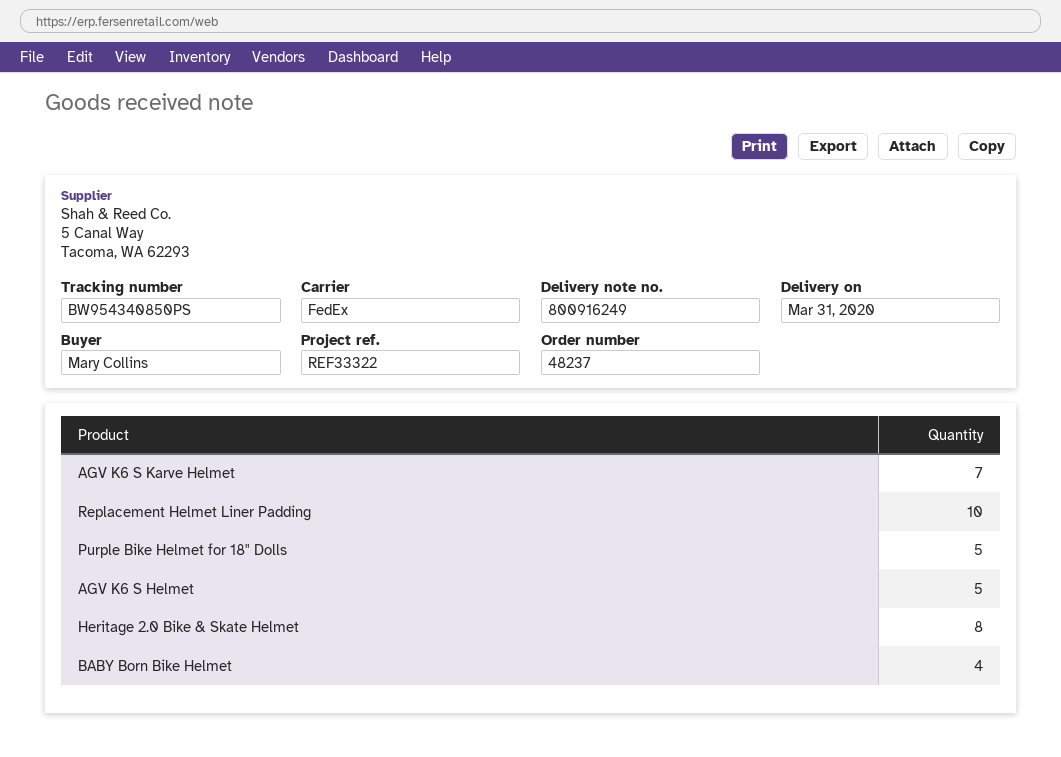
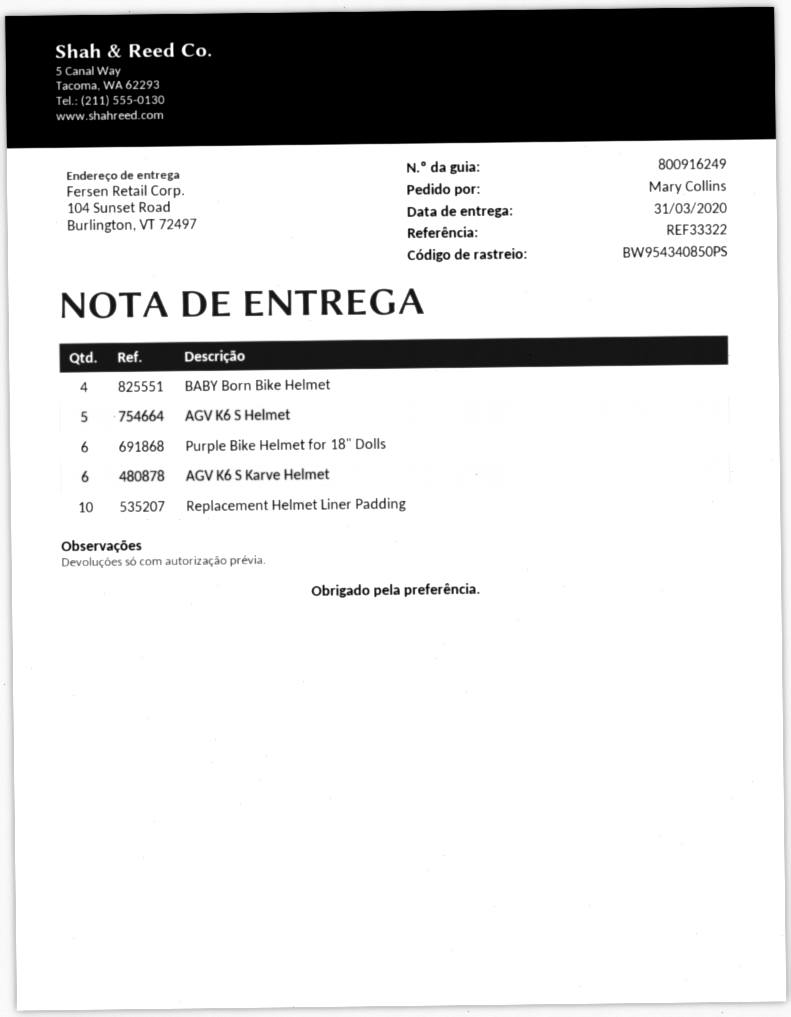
AGV K6 S Karve Helmet: 7 -> 6
Purple Bike Helmet for 18" Dolls: 5 -> 6
Heritage 2.0 Bike & Skate Helmet: 8 -> none

